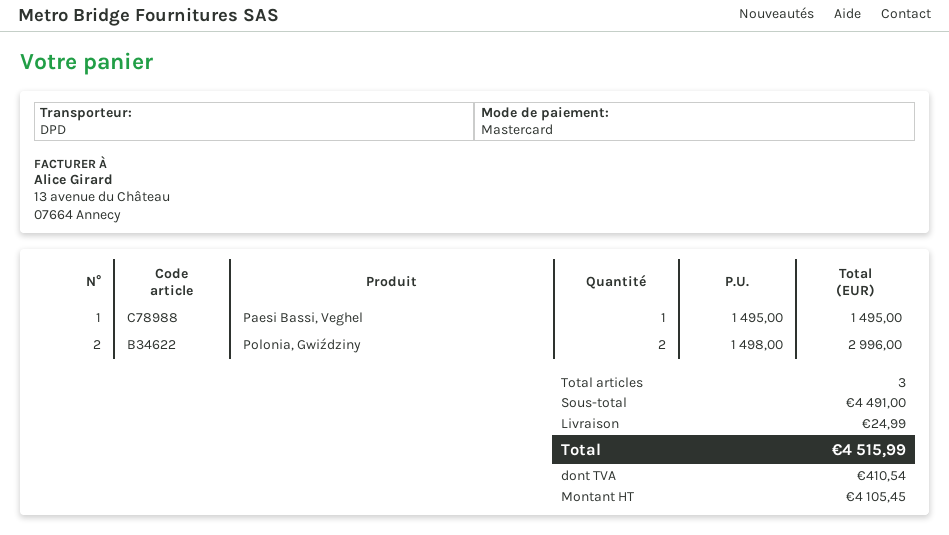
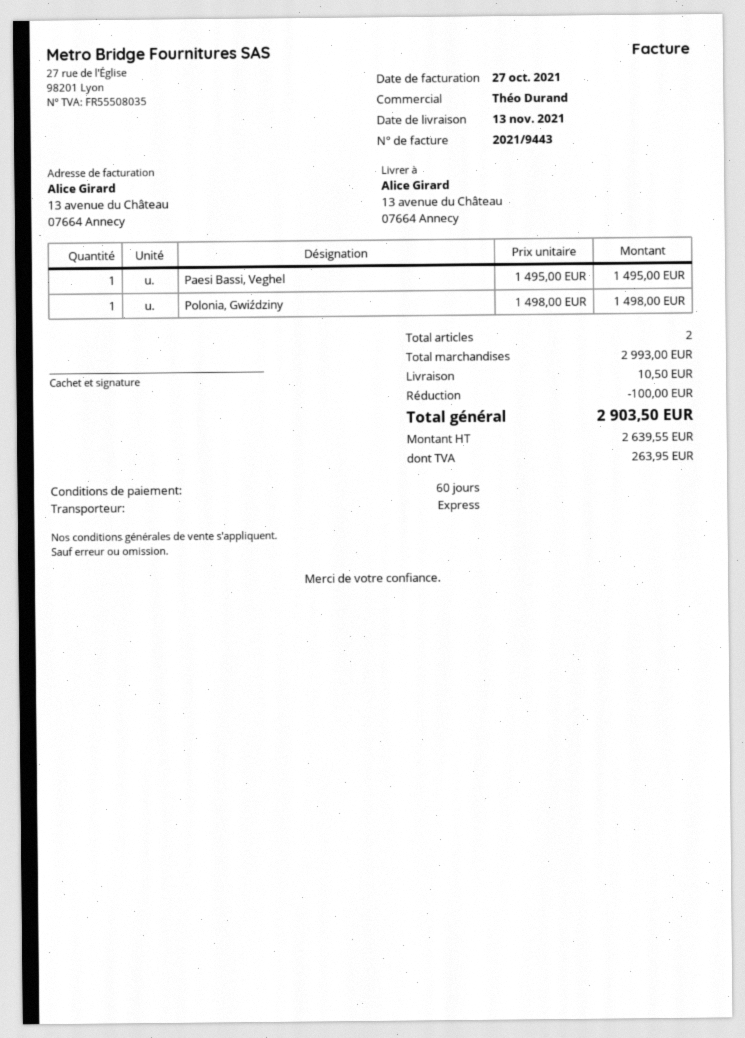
shipping method: DPD -> express
Polonia, Gwiździny: 2 x 1498.00 = 2996.00 -> 1 x 1498.00 = 1498.00
total quantity: 3 -> 2
subtotal: 4491.00 -> 2993.00
discount: none -> 100.00
shipping: 24.99 -> 10.50
net: 4105.45 -> 2639.55
tax: 410.54 -> 263.95
total: 4515.99 -> 2903.50

